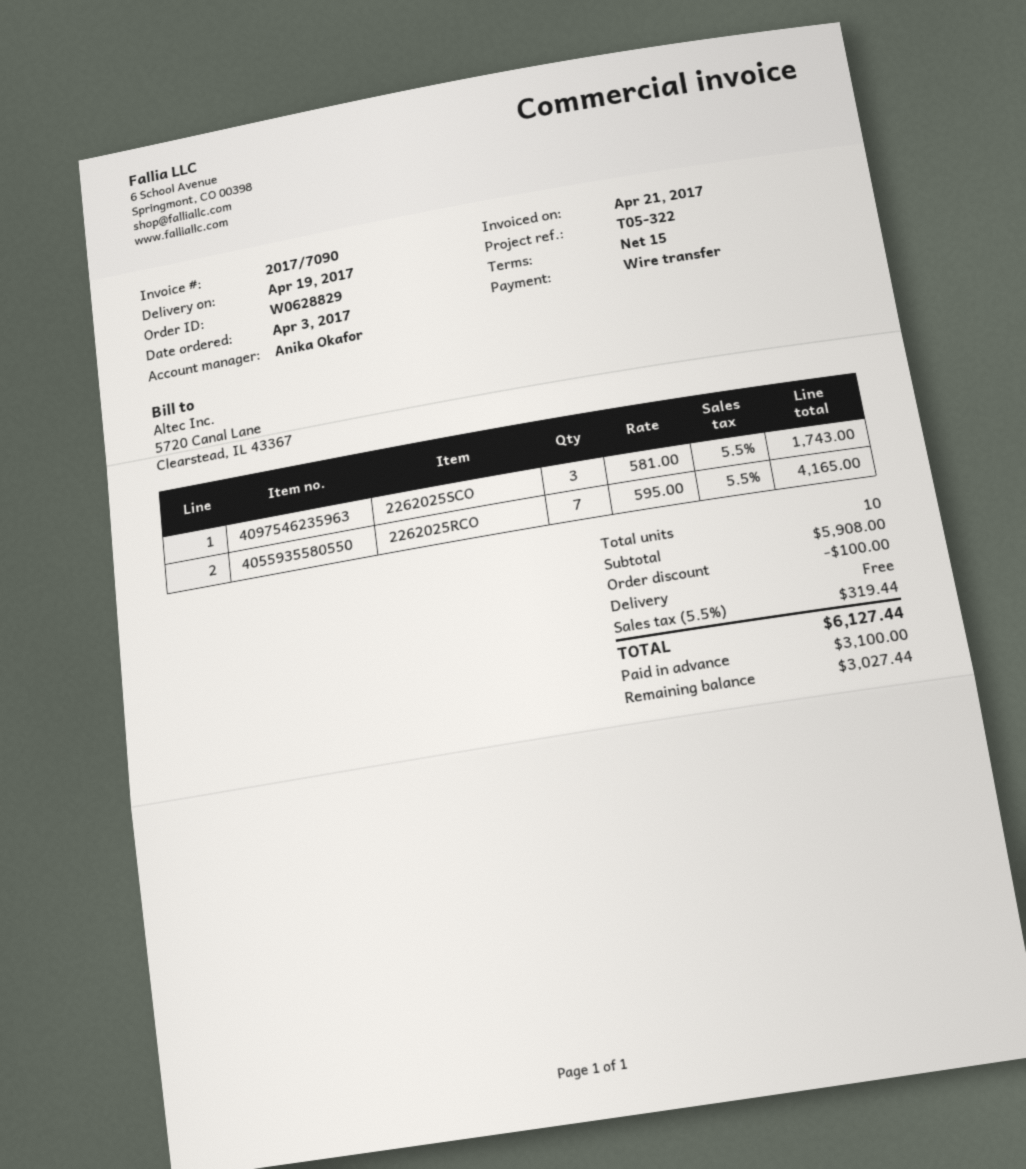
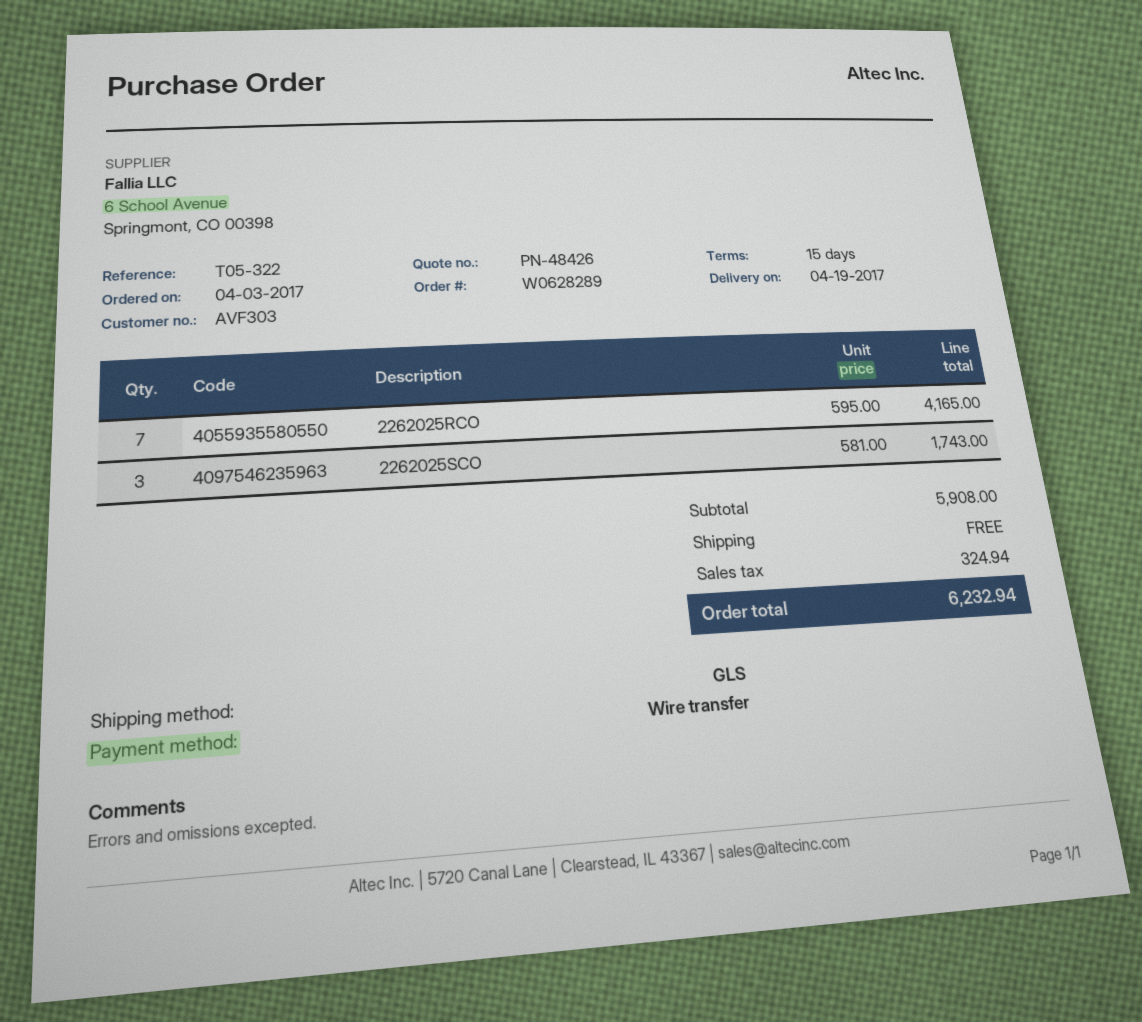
order number: W0628829 -> W0628289
discount: 100.00 -> none
tax: 319.44 -> 324.94
total: 6127.44 -> 6232.94

